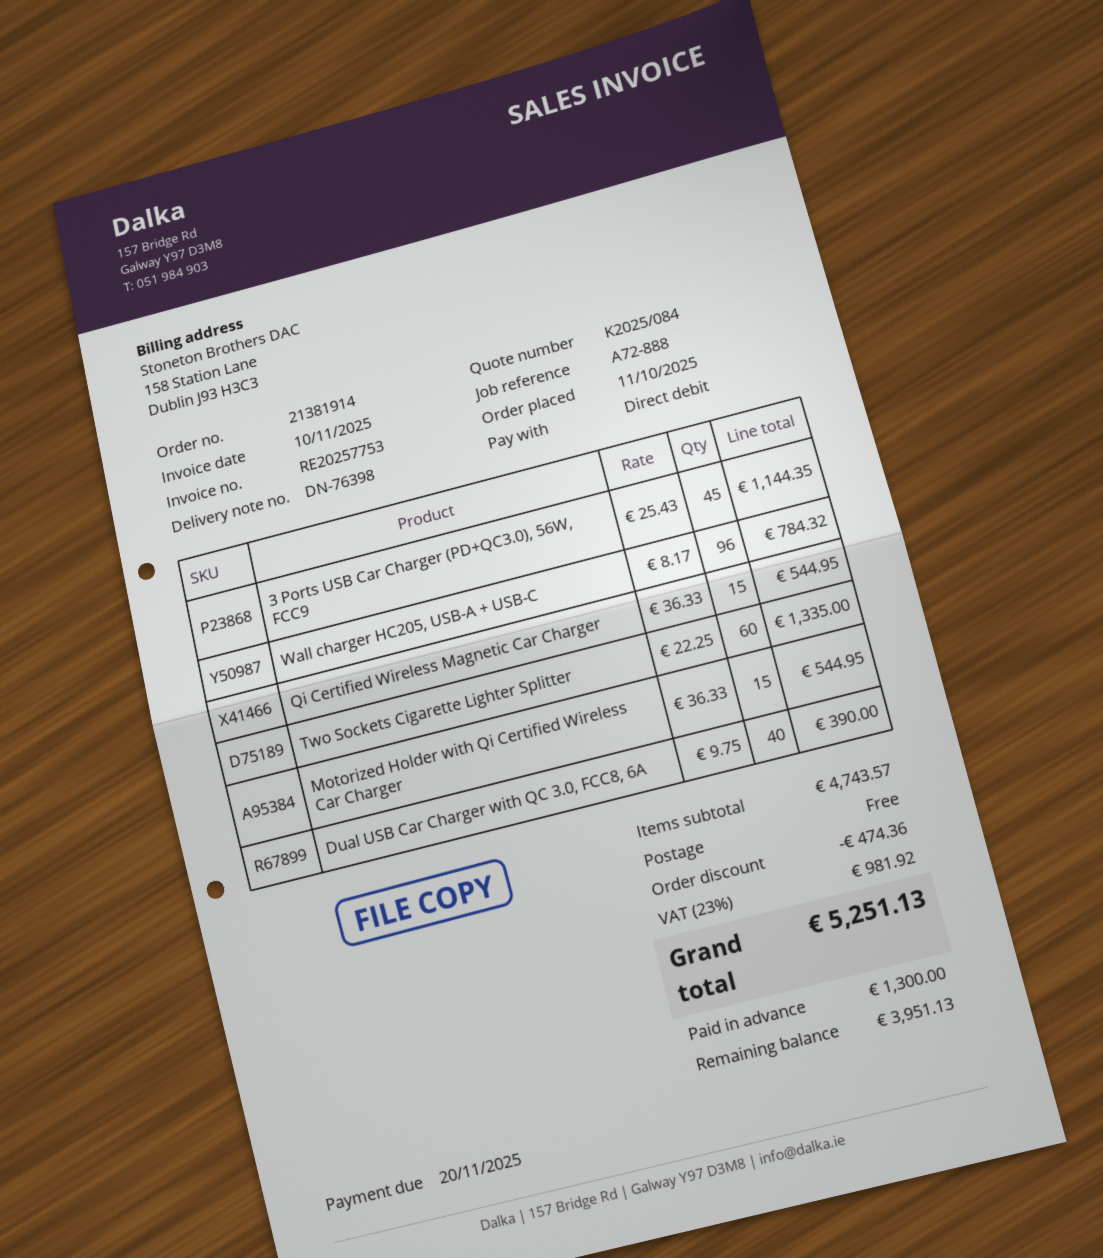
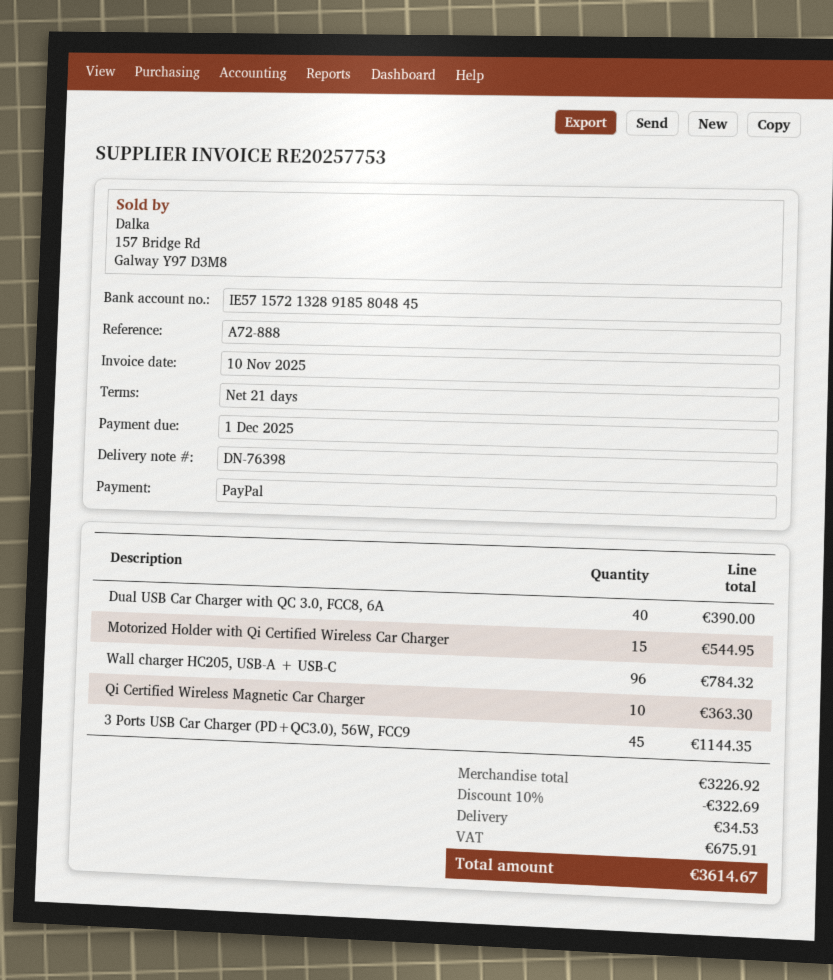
due date: 2025-11-20 -> 2025-12-01
payment method: direct debit -> PayPal
Qi Certified Wireless Magnetic Car Charger: 15 for 544.95 -> 10 for 363.30
Two Sockets Cigarette Lighter Splitter: 60 for 1335.00 -> none
subtotal: 4743.57 -> 3226.92
discount: 474.36 -> 322.69
shipping: 0.00 -> 34.53
tax: 981.92 -> 675.91
total: 5251.13 -> 3614.67

